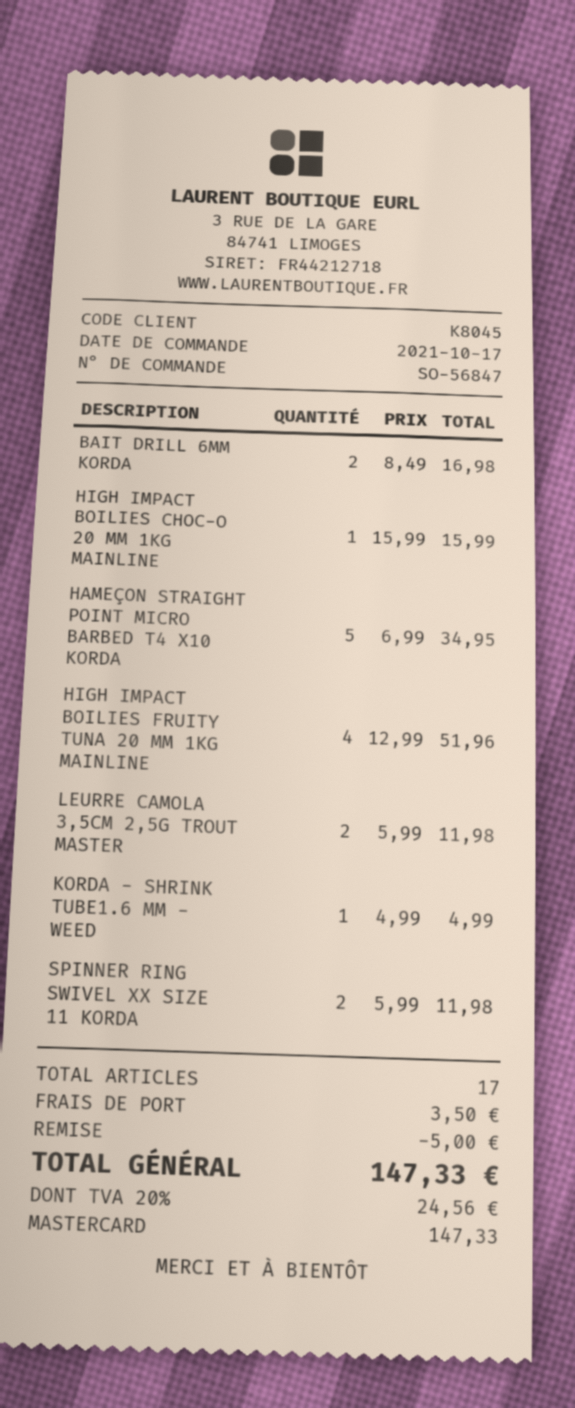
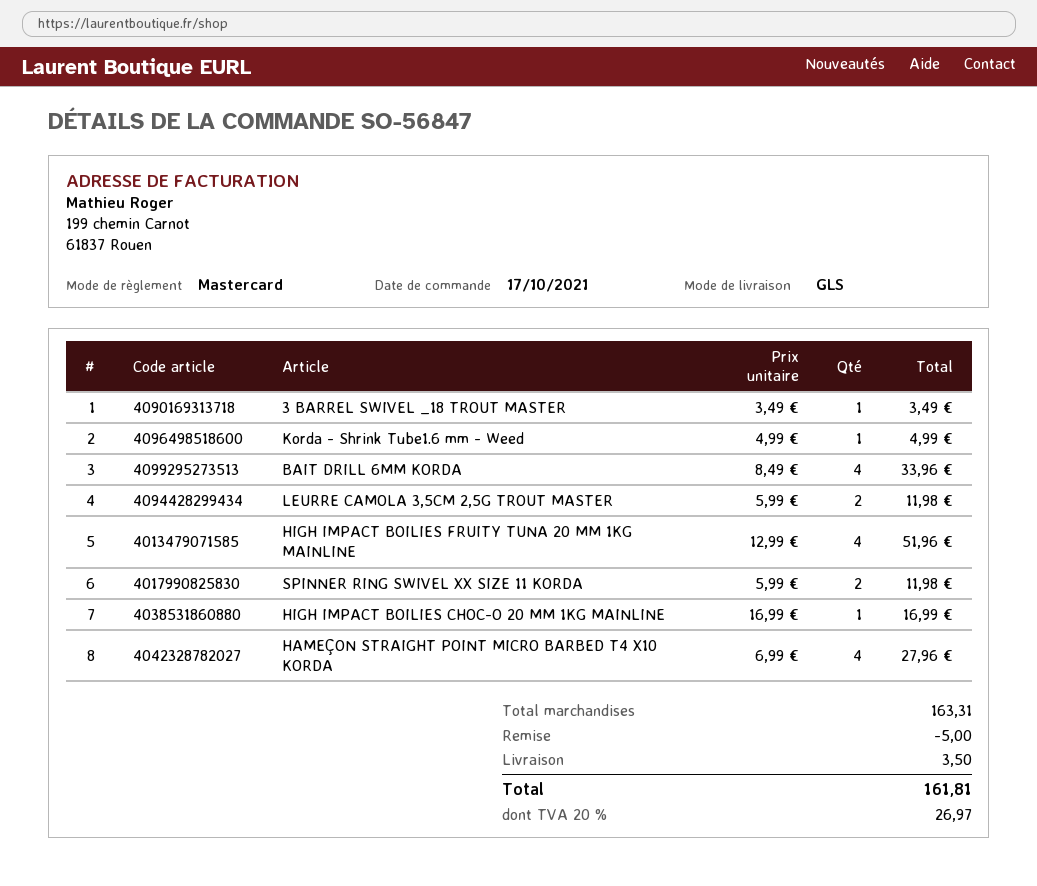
BAIT DRILL 6MM KORDA: 2 x 8.49 = 16.98 -> 4 x 8.49 = 33.96
HIGH IMPACT BOILIES CHOC-O 20 MM 1KG MAINLINE: 1 x 15.99 = 15.99 -> 1 x 16.99 = 16.99
HAMEÇON STRAIGHT POINT MICRO BARBED T4 X10 KORDA: 5 x 6.99 = 34.95 -> 4 x 6.99 = 27.96
3 BARREL SWIVEL _18 TROUT MASTER: none -> 1 x 3.49 = 3.49
tax: 20% = 24.56 -> 20% = 26.97
total: 147.33 -> 161.81

